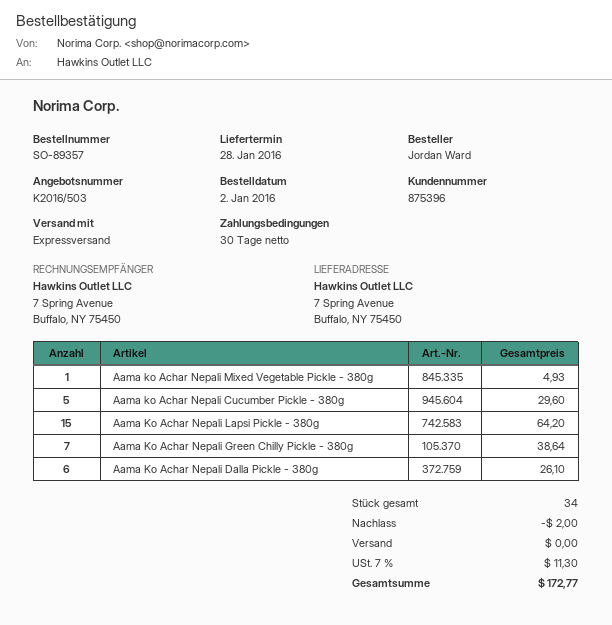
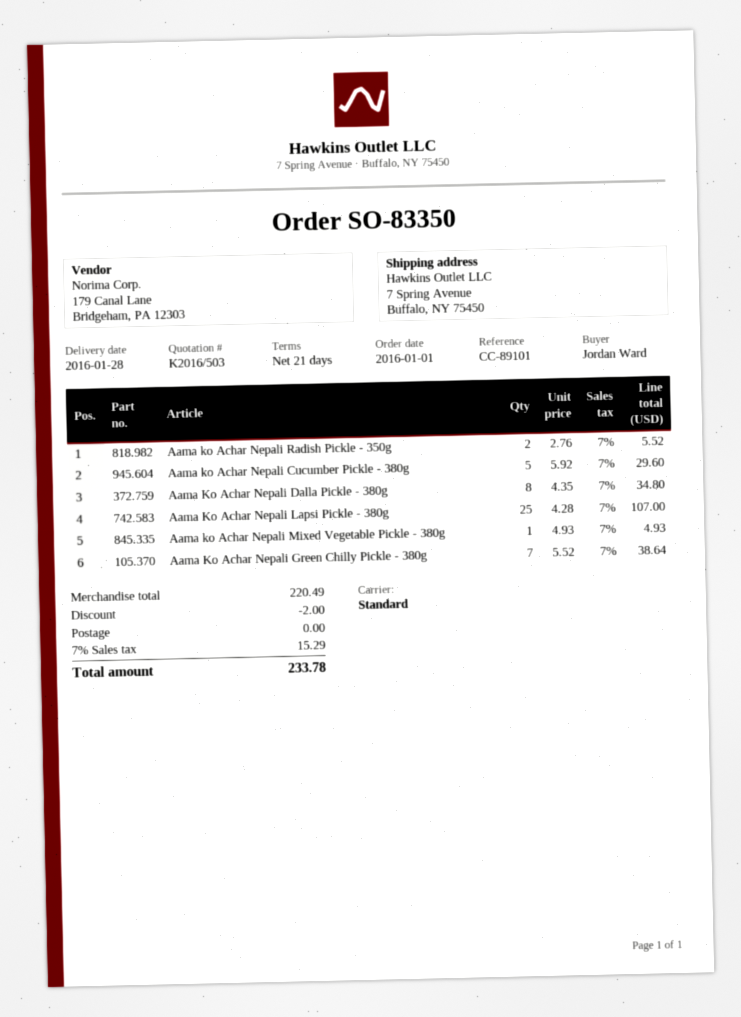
order number: SO-89357 -> SO-83350
order date: 2016-01-02 -> 2016-01-01
payment terms: 30 days -> 21 days
shipping method: express -> standard
Aama Ko Achar Nepali Lapsi Pickle - 380g: 15 for 64.20 -> 25 for 107.00
Aama Ko Achar Nepali Dalla Pickle - 380g: 6 for 26.10 -> 8 for 34.80
Aama ko Achar Nepali Radish Pickle - 350g: none -> 2 for 5.52
tax: 7% = 11.30 -> 7% = 15.29
total: 172.77 -> 233.78

